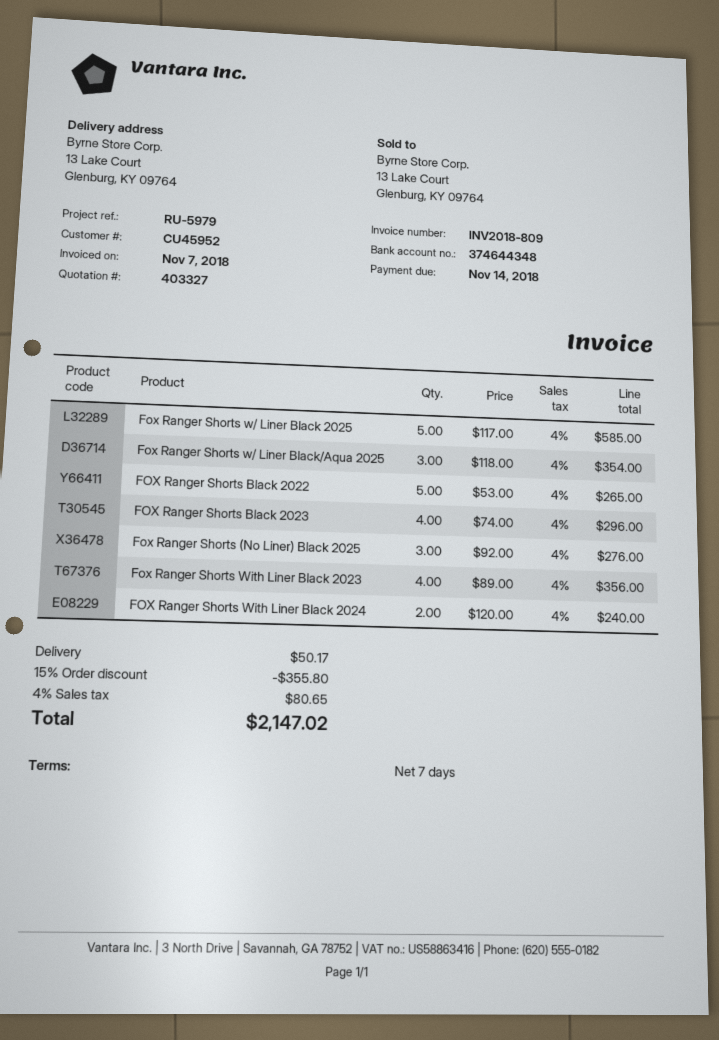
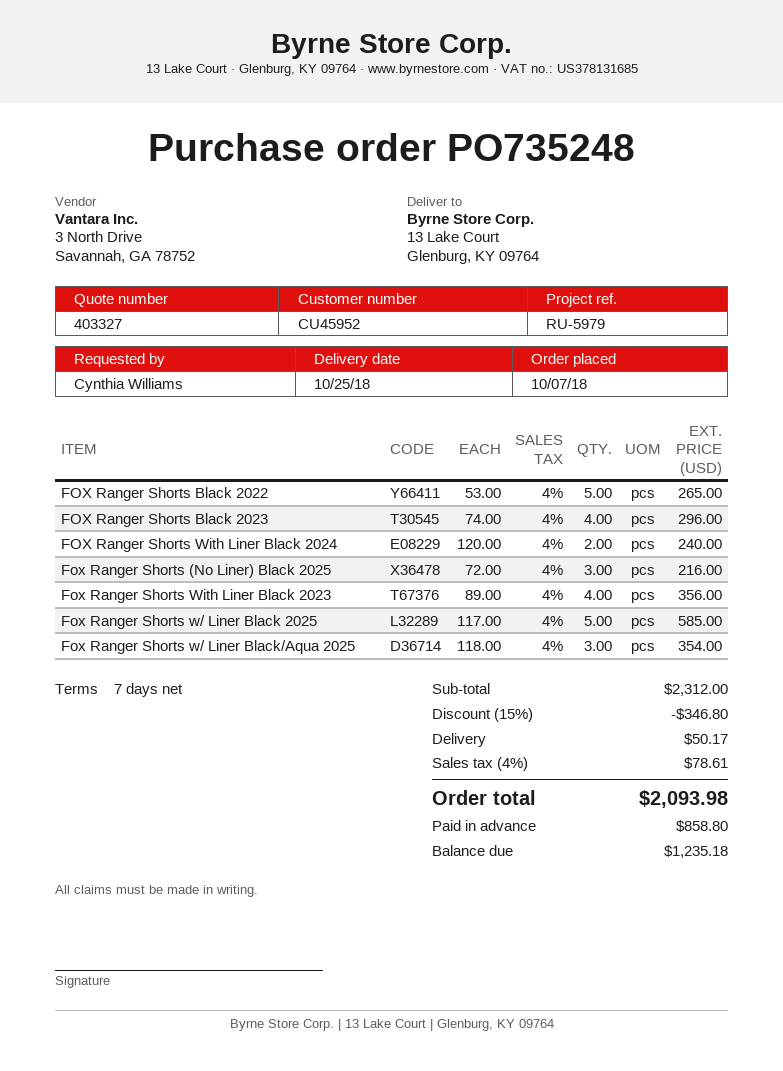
Fox Ranger Shorts (No Liner) Black 2025: 3 x 92.00 = 276.00 -> 3 x 72.00 = 216.00
discount: 15% = 355.80 -> 15% = 346.80
tax: 4% = 80.65 -> 4% = 78.61
total: 2147.02 -> 2093.98

